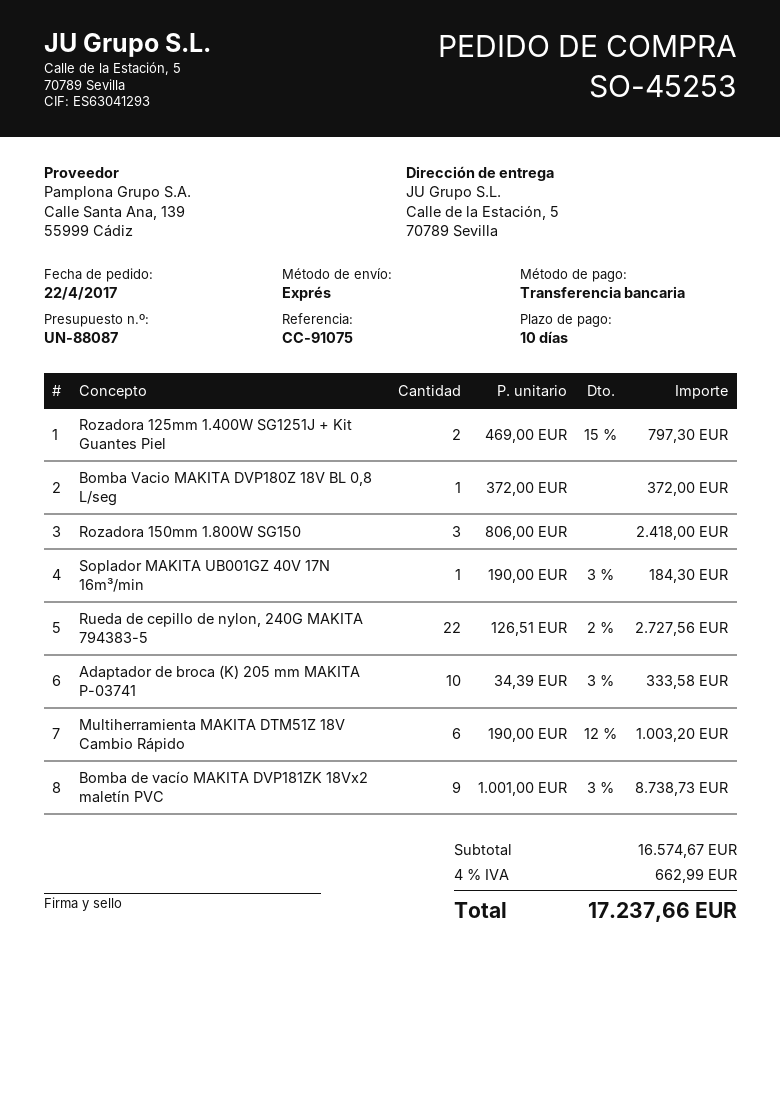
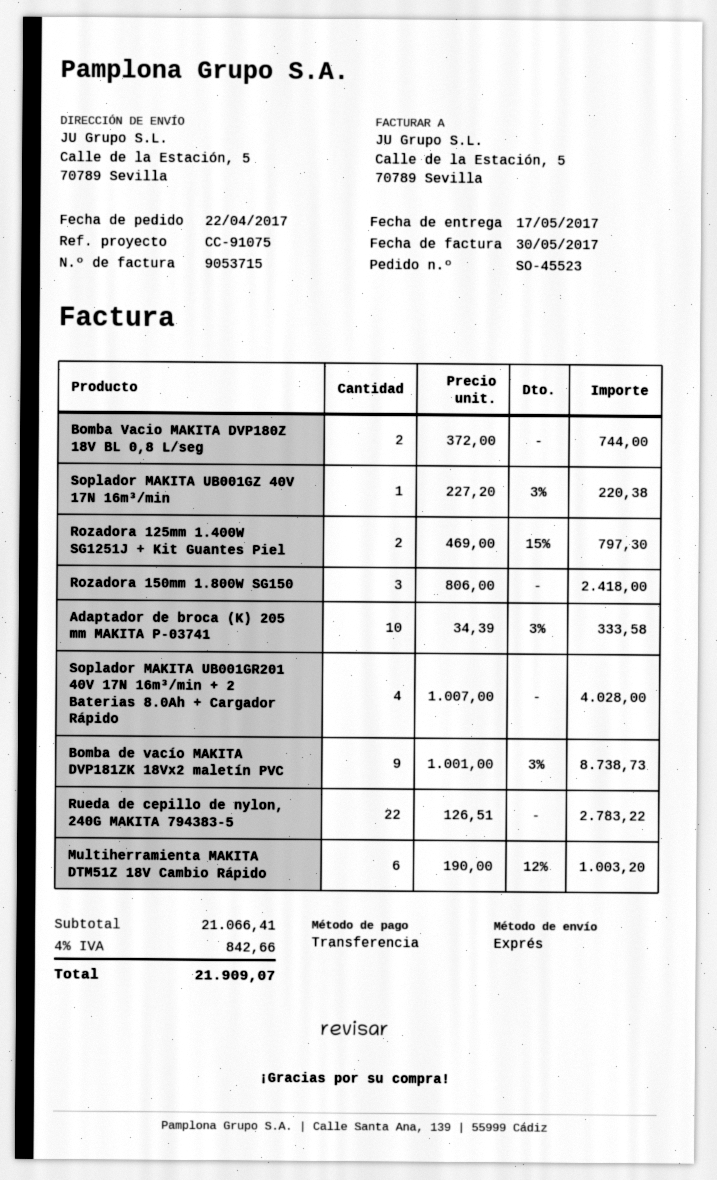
order number: SO-45253 -> SO-45523
Bomba Vacio MAKITA DVP180Z 18V BL 0,8 L/seg: 1 x 372.00 = 372.00 -> 2 x 372.00 = 744.00
Soplador MAKITA UB001GZ 40V 17N 16m³/min: 1 x 190.00 - 3% = 184.30 -> 1 x 227.20 - 3% = 220.38
Rueda de cepillo de nylon, 240G MAKITA 794383-5: 22 x 126.51 - 2% = 2727.56 -> 22 x 126.51 = 2783.22
Soplador MAKITA UB001GR201 40V 17N 16m³/min + 2 Baterias 8.0Ah + Cargador Rápido: none -> 4 x 1007.00 = 4028.00
subtotal: 16574.67 -> 21066.41
tax: 4% = 662.99 -> 4% = 842.66
total: 17237.66 -> 21909.07

